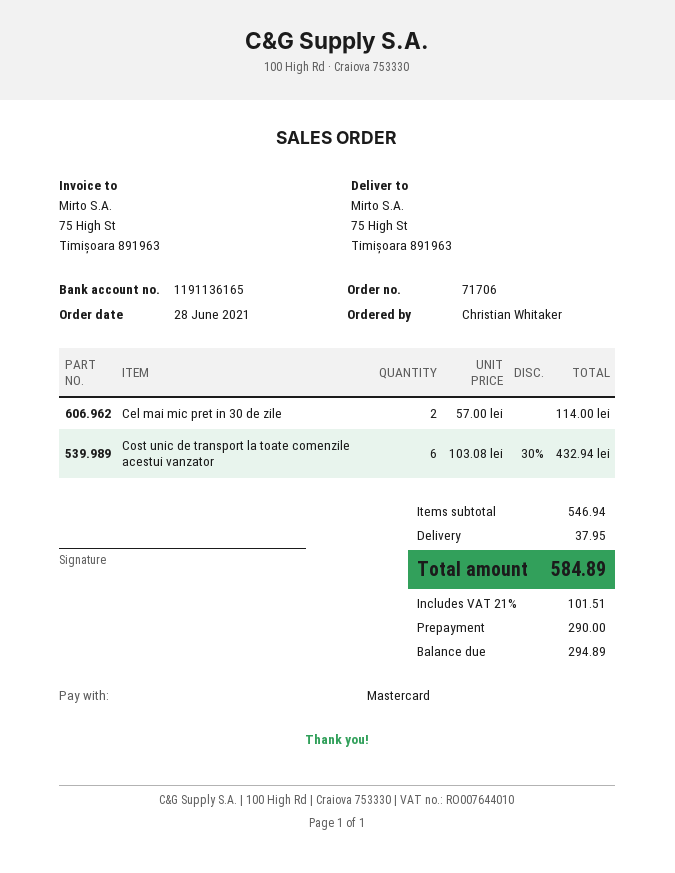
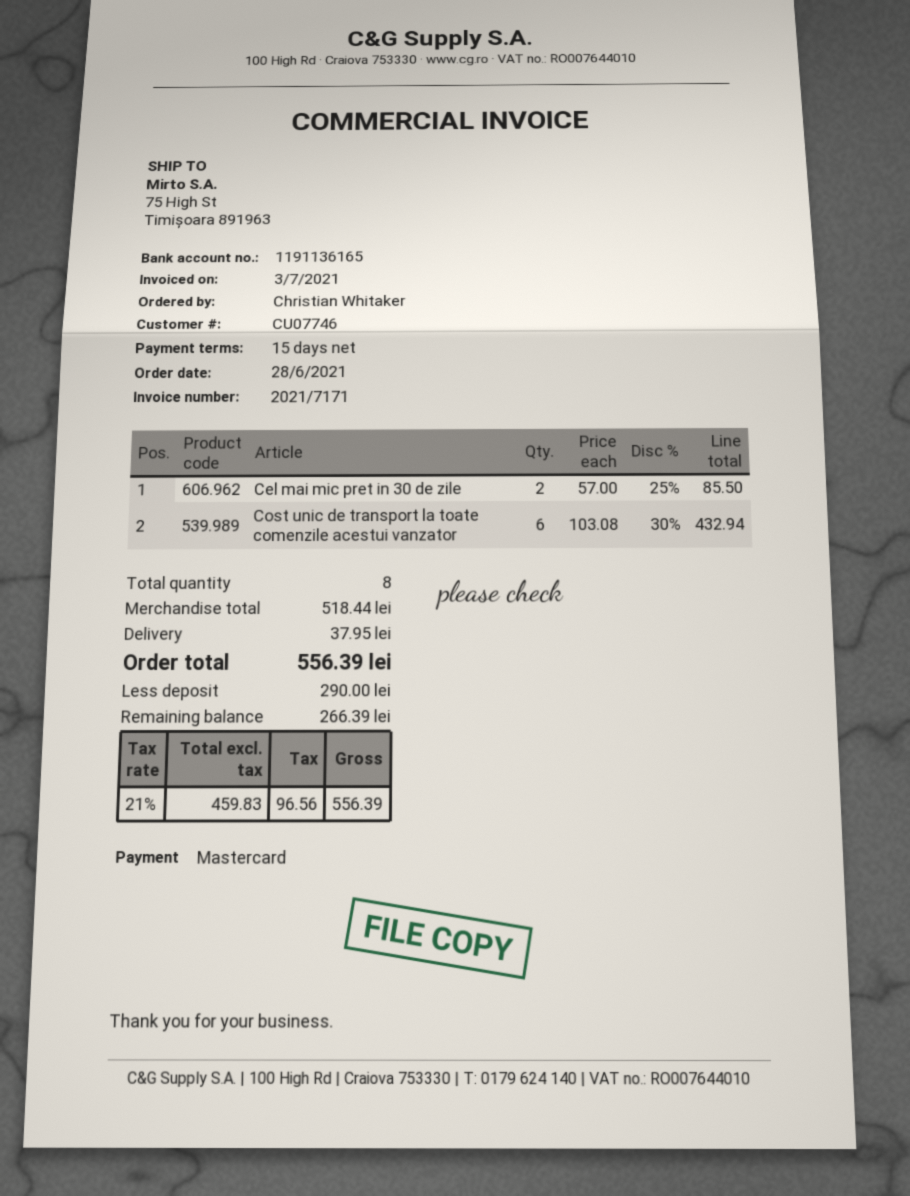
Cel mai mic pret in 30 de zile: 2 x 57.00 = 114.00 -> 2 x 57.00 - 25% = 85.50
subtotal: 546.94 -> 518.44
tax: 21% = 101.51 -> 21% = 96.56
total: 584.89 -> 556.39
balance: 294.89 -> 266.39

